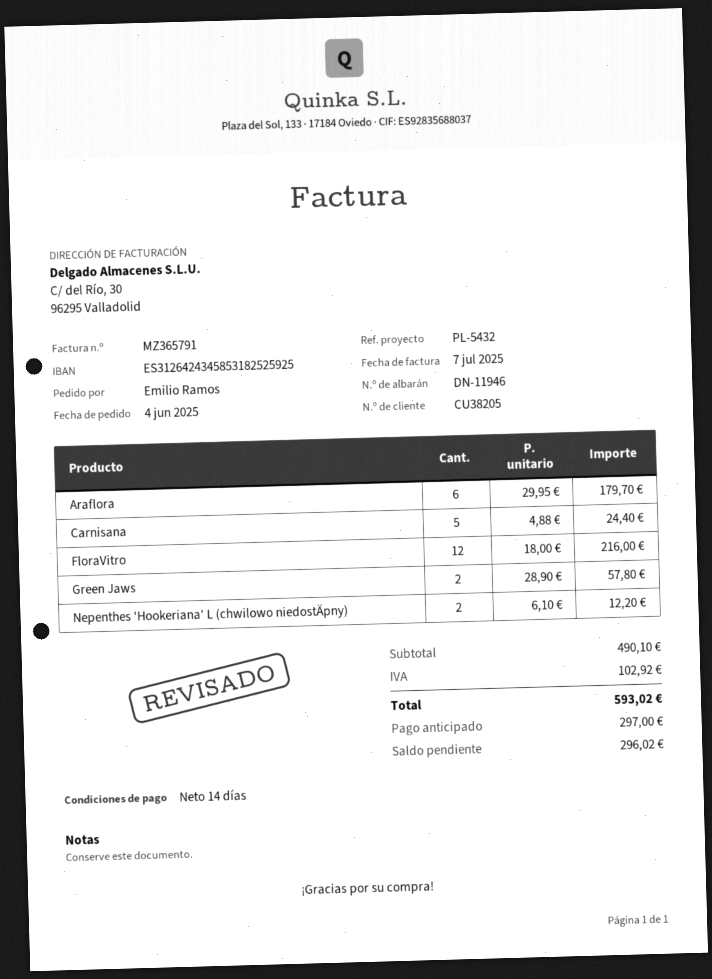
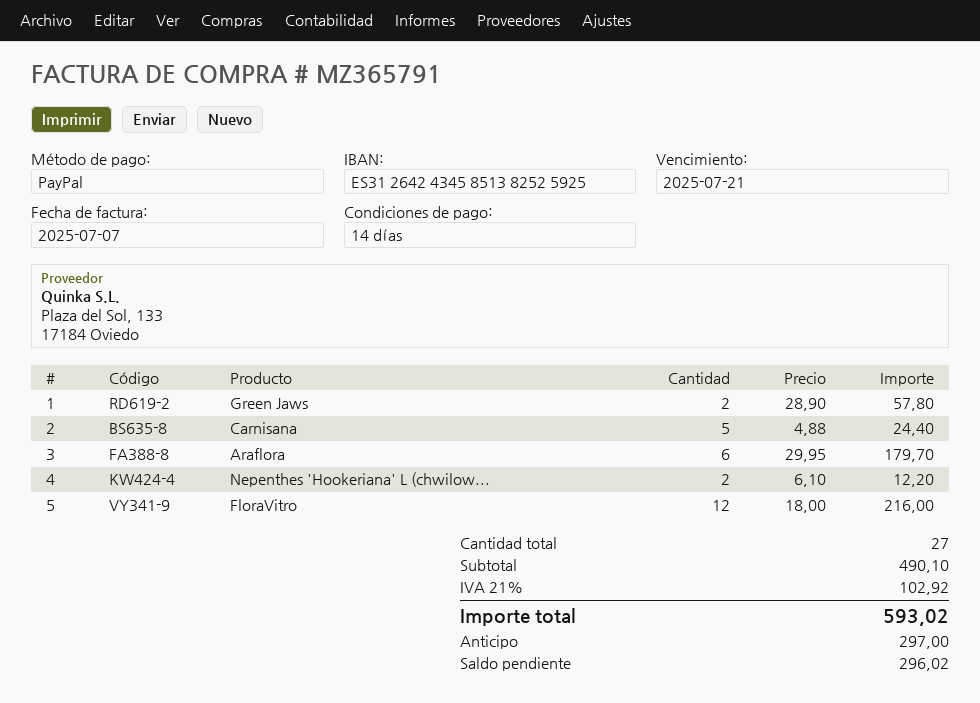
bank account: ES3126424345853182525925 -> ES3126424345851382525925

